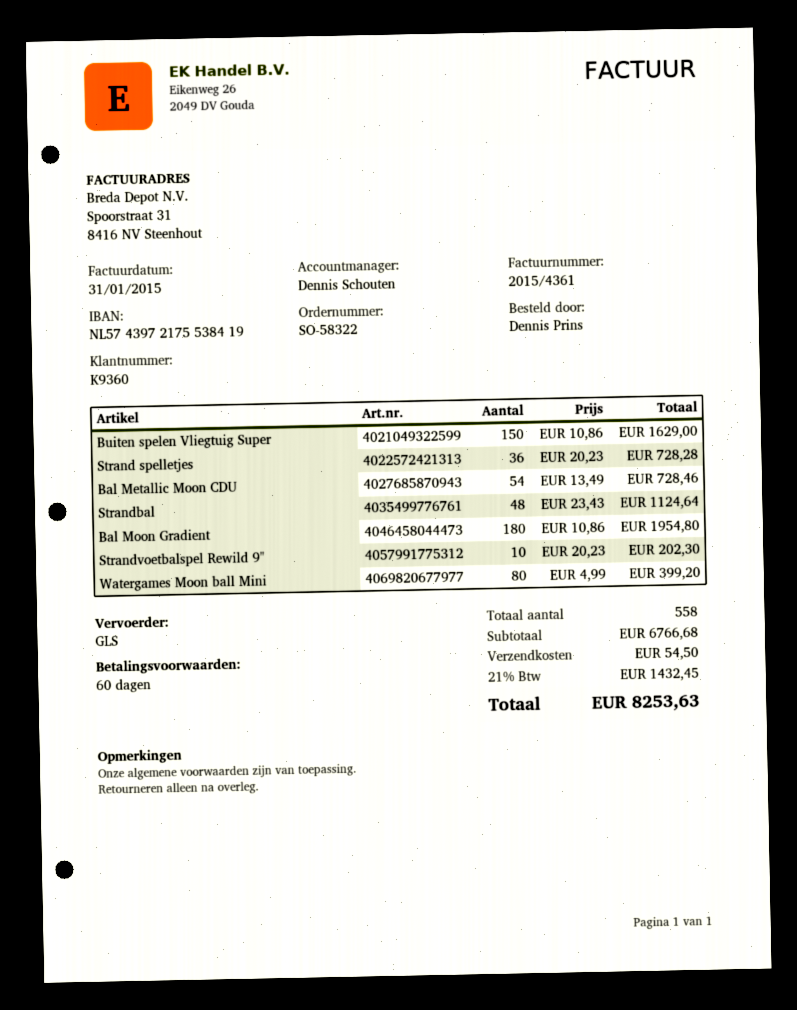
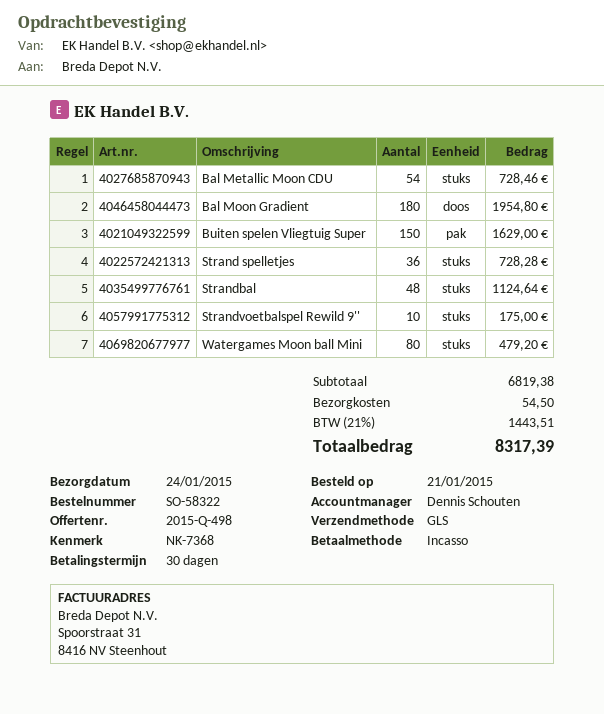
payment terms: 60 days -> 30 days
Strandvoetbalspel Rewild 9'': 10 for 202.30 -> 10 for 175.00
Watergames Moon ball Mini: 80 for 399.20 -> 80 for 479.20
subtotal: 6766.68 -> 6819.38
tax: 21% = 1432.45 -> 21% = 1443.51
total: 8253.63 -> 8317.39

